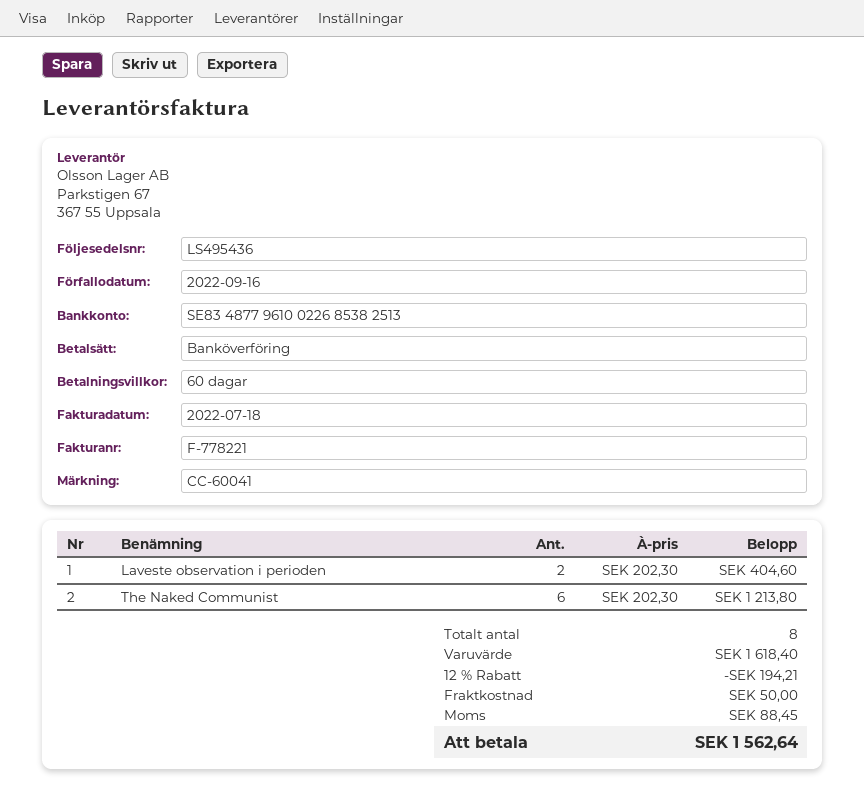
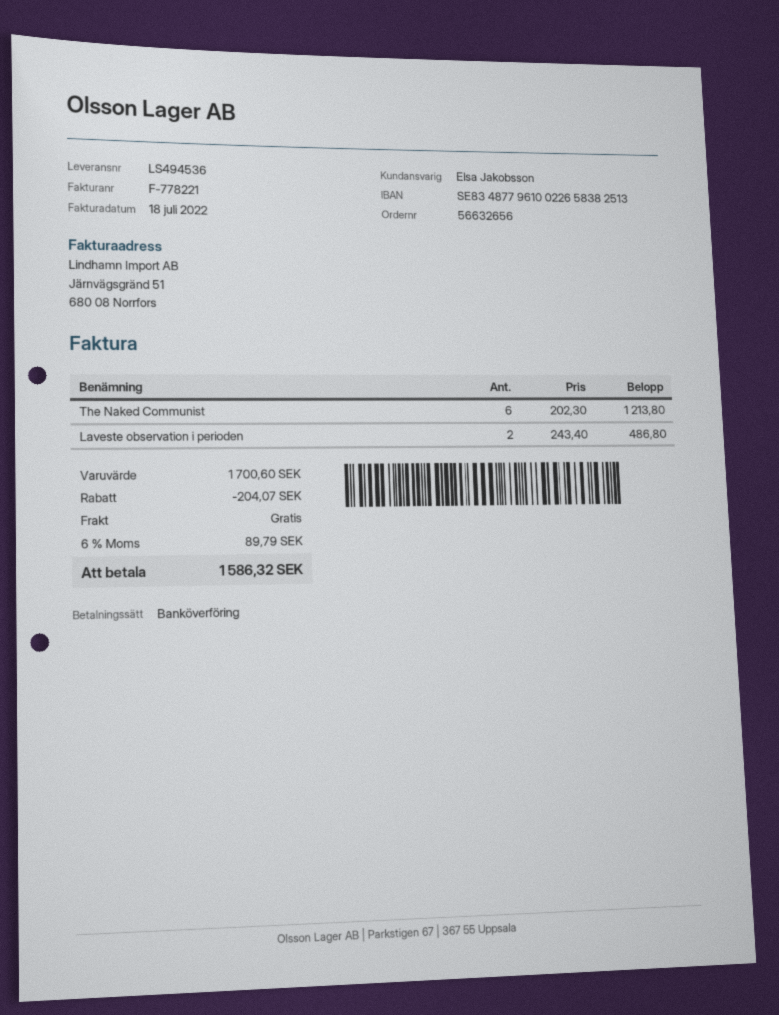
delivery note number: LS495436 -> LS494536
bank account: SE8348779610022685382513 -> SE8348779610022658382513
Laveste observation i perioden: 2 x 202.30 = 404.60 -> 2 x 243.40 = 486.80
subtotal: 1618.40 -> 1700.60
discount: 194.21 -> 204.07
shipping: 50.00 -> 0.00
tax: 88.45 -> 89.79
total: 1562.64 -> 1586.32

